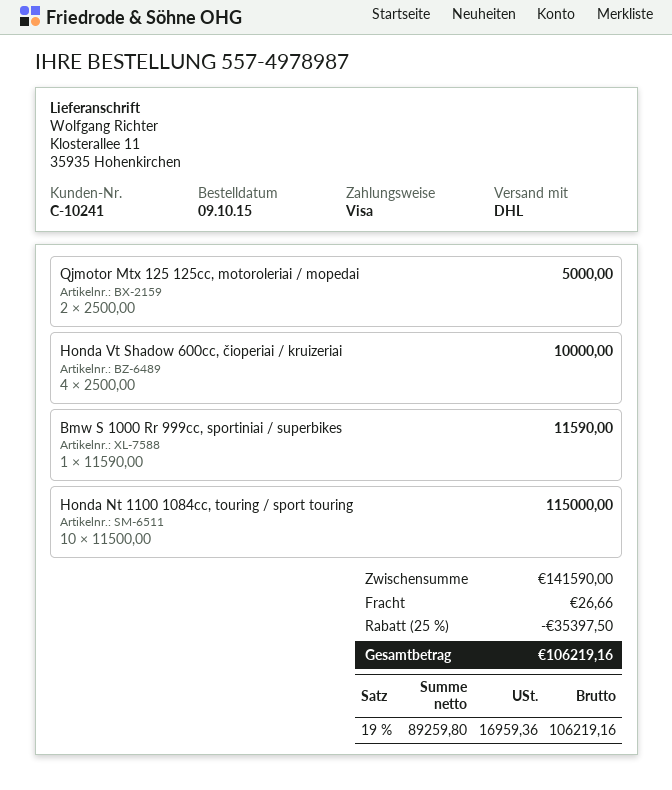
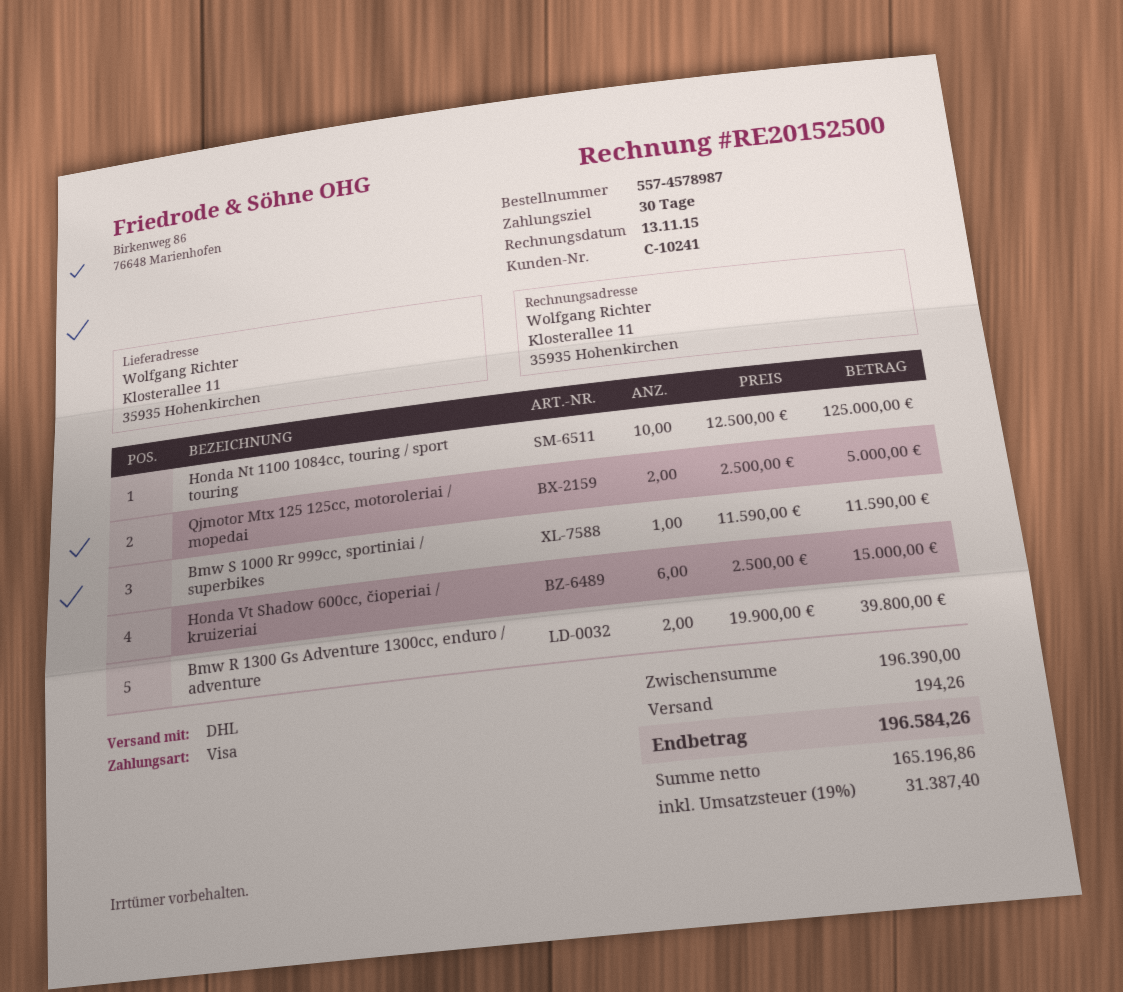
order number: 557-4978987 -> 557-4578987
Honda Vt Shadow 600cc, čioperiai / kruizeriai: 4 x 2500.00 = 10000.00 -> 6 x 2500.00 = 15000.00
Honda Nt 1100 1084cc, touring / sport touring: 10 x 11500.00 = 115000.00 -> 10 x 12500.00 = 125000.00
Bmw R 1300 Gs Adventure 1300cc, enduro / adventure: none -> 2 x 19900.00 = 39800.00
subtotal: 141590.00 -> 196390.00
discount: 25% = 35397.50 -> none
shipping: 26.66 -> 194.26
net: 89259.80 -> 165196.86
tax: 19% = 16959.36 -> 19% = 31387.40
total: 106219.16 -> 196584.26

